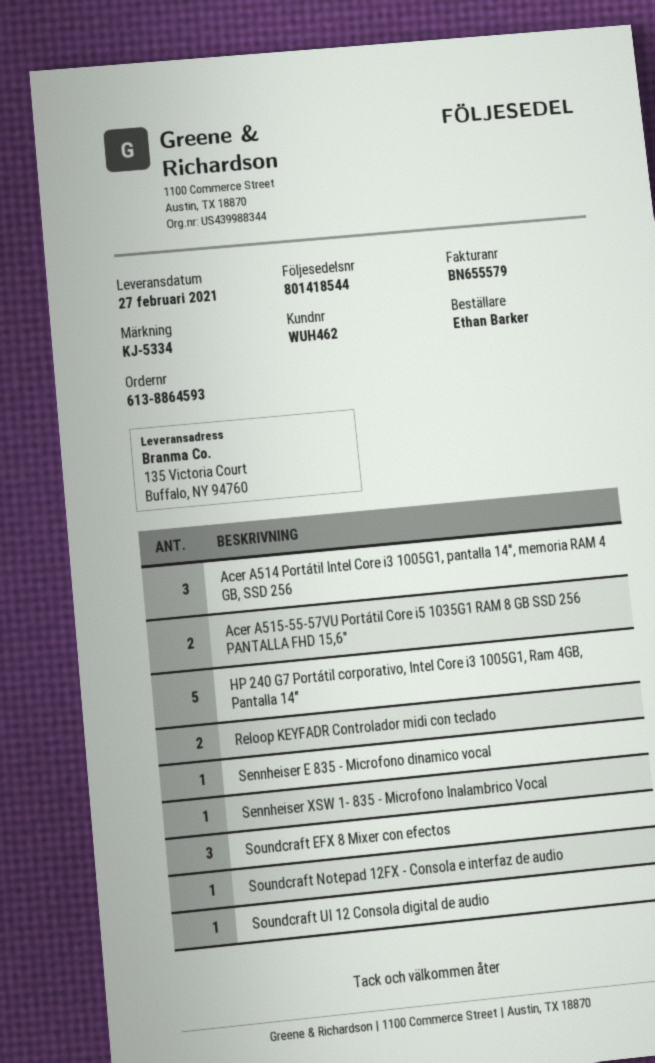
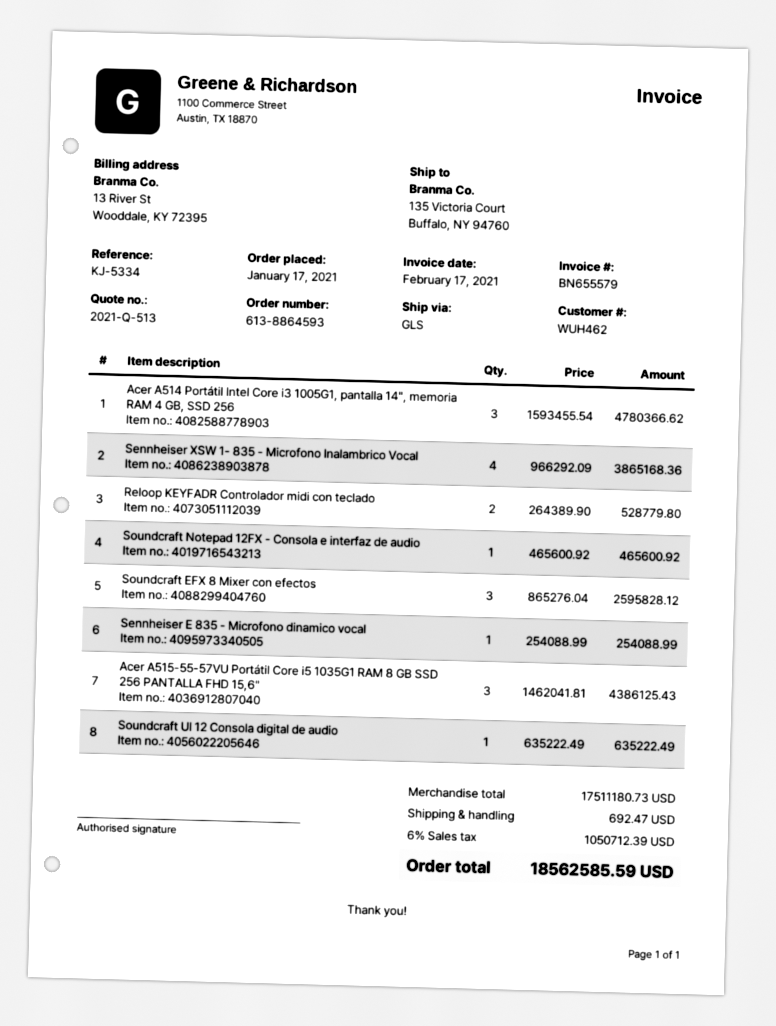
Acer A515-55-57VU Portátil Core i5 1035G1 RAM 8 GB SSD 256 PANTALLA FHD 15,6": 2 -> 3
HP 240 G7 Portátil corporativo, Intel Core i3 1005G1, Ram 4GB, Pantalla 14": 5 -> none
Sennheiser XSW 1- 835 - Microfono Inalambrico Vocal: 1 -> 4

